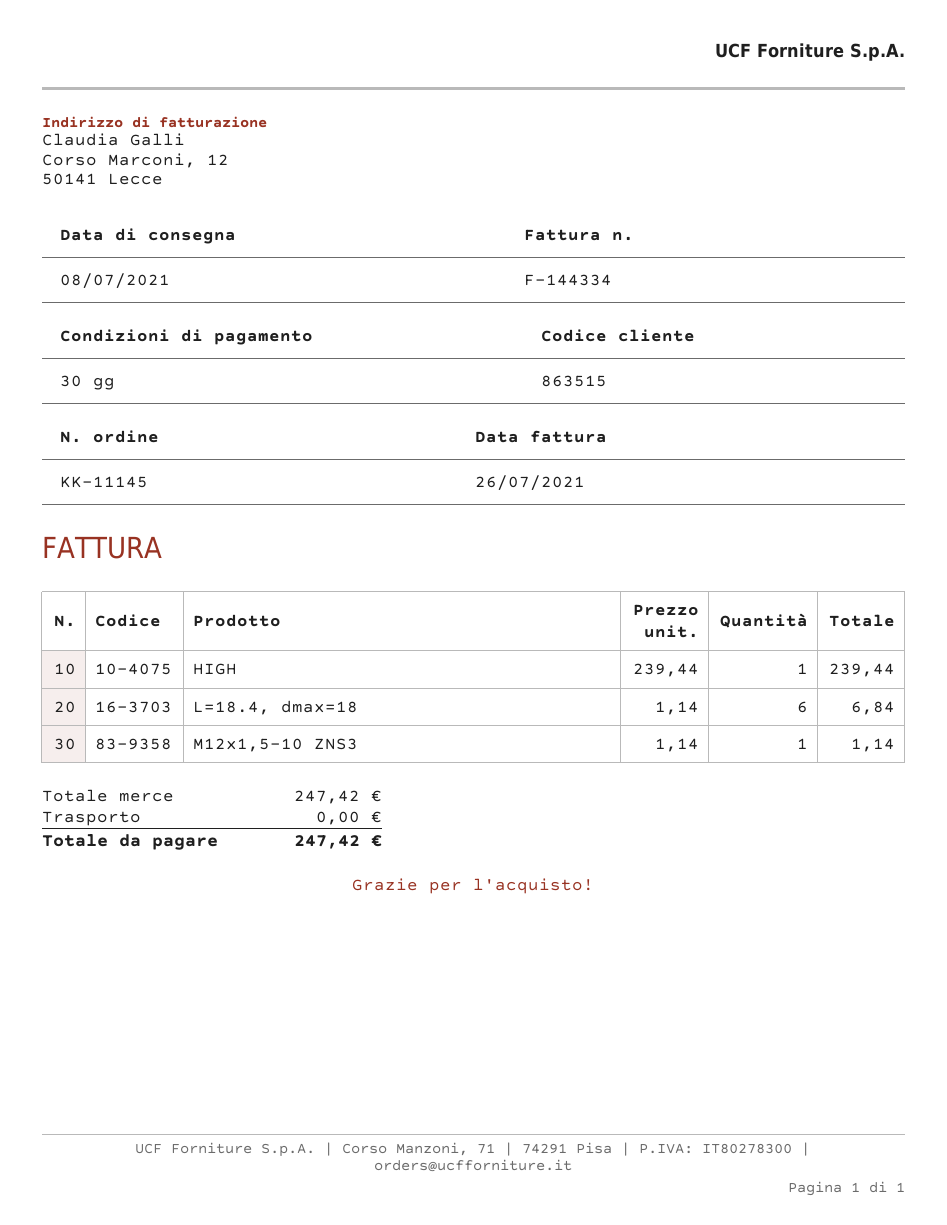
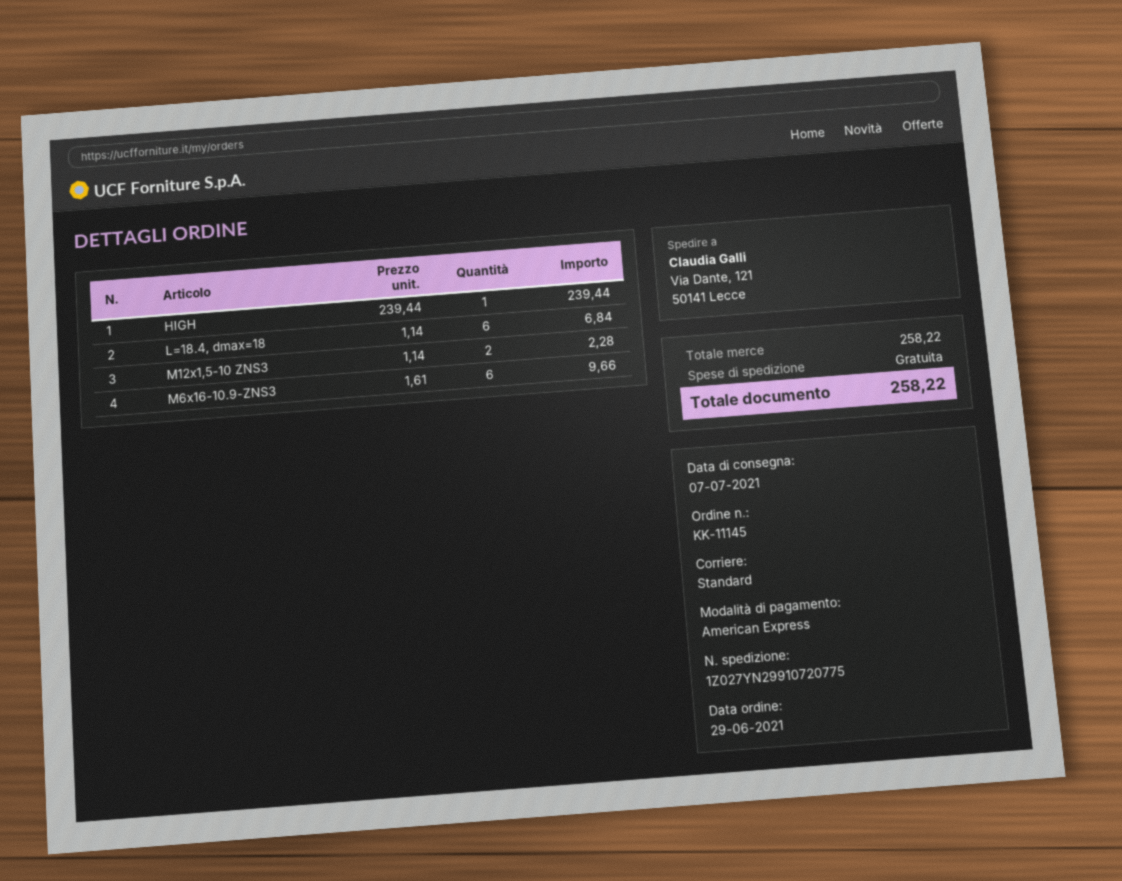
delivery date: 2021-07-08 -> 2021-07-07
M12x1,5-10 ZNS3: 1 x 1.14 = 1.14 -> 2 x 1.14 = 2.28
M6x16-10.9-ZNS3: none -> 6 x 1.61 = 9.66
subtotal: 247.42 -> 258.22
total: 247.42 -> 258.22

